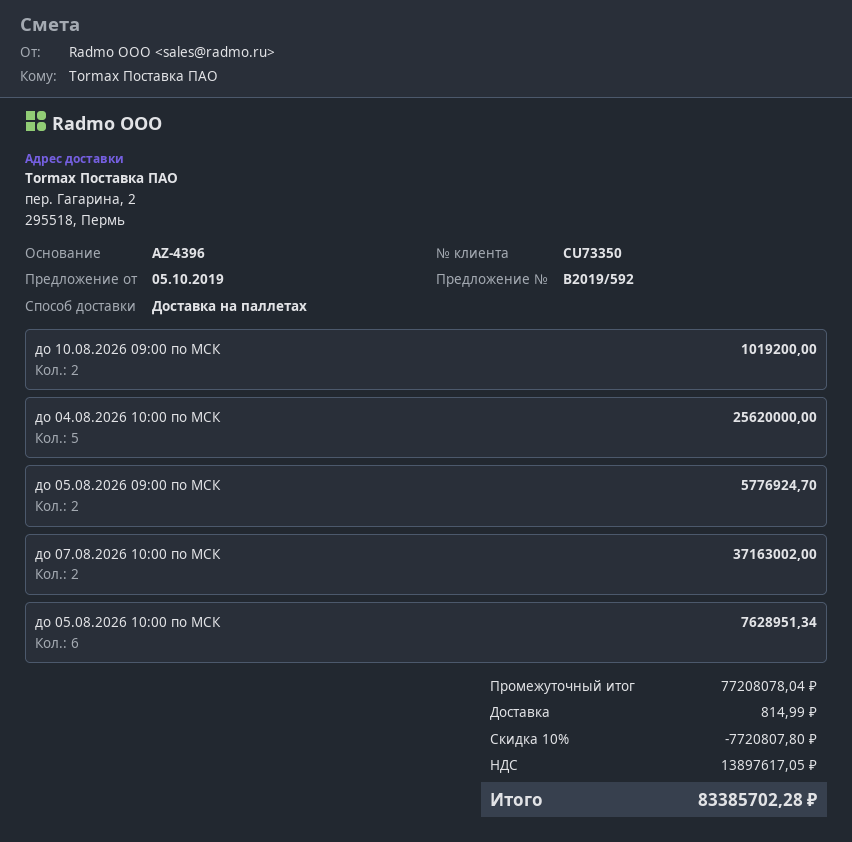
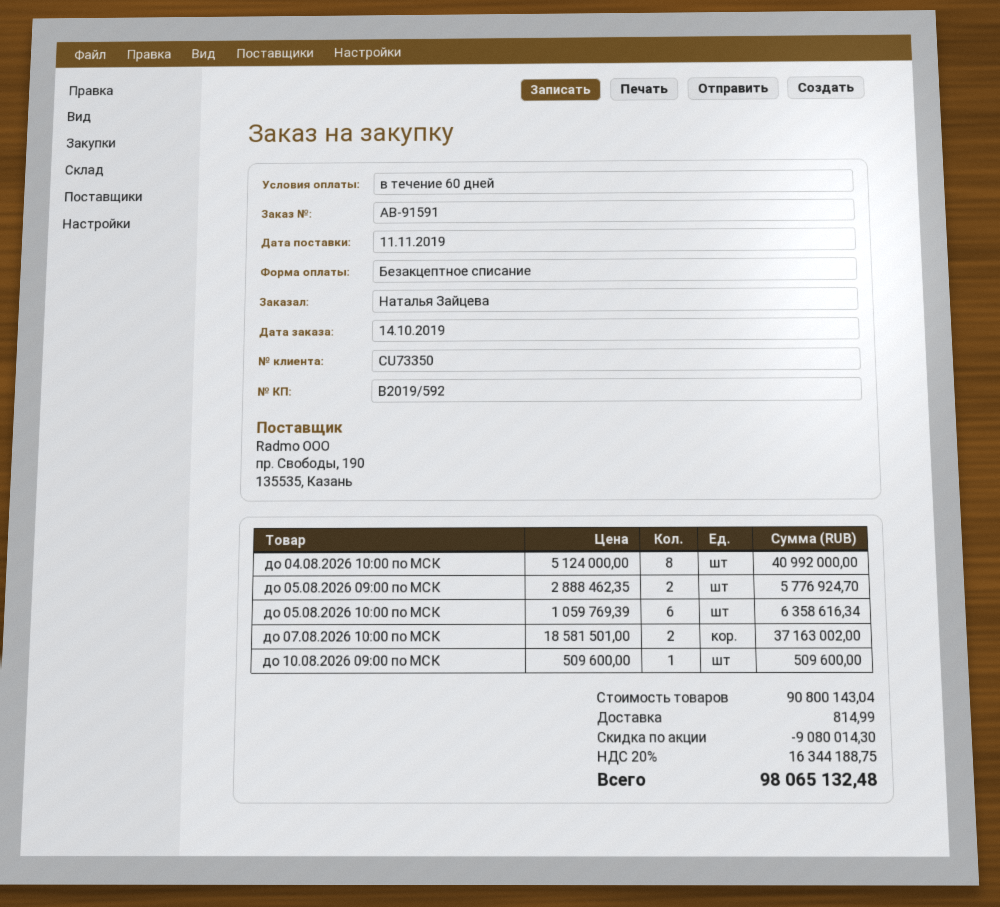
до 10.08.2026 09:00 по МСК: 2 for 1019200.00 -> 1 for 509600.00
до 04.08.2026 10:00 по МСК: 5 for 25620000.00 -> 8 for 40992000.00
до 05.08.2026 10:00 по МСК: 6 for 7628951.34 -> 6 for 6358616.34
subtotal: 77208078.04 -> 90800143.04
discount: 7720807.80 -> 9080014.30
tax: 13897617.05 -> 16344188.75
total: 83385702.28 -> 98065132.48

